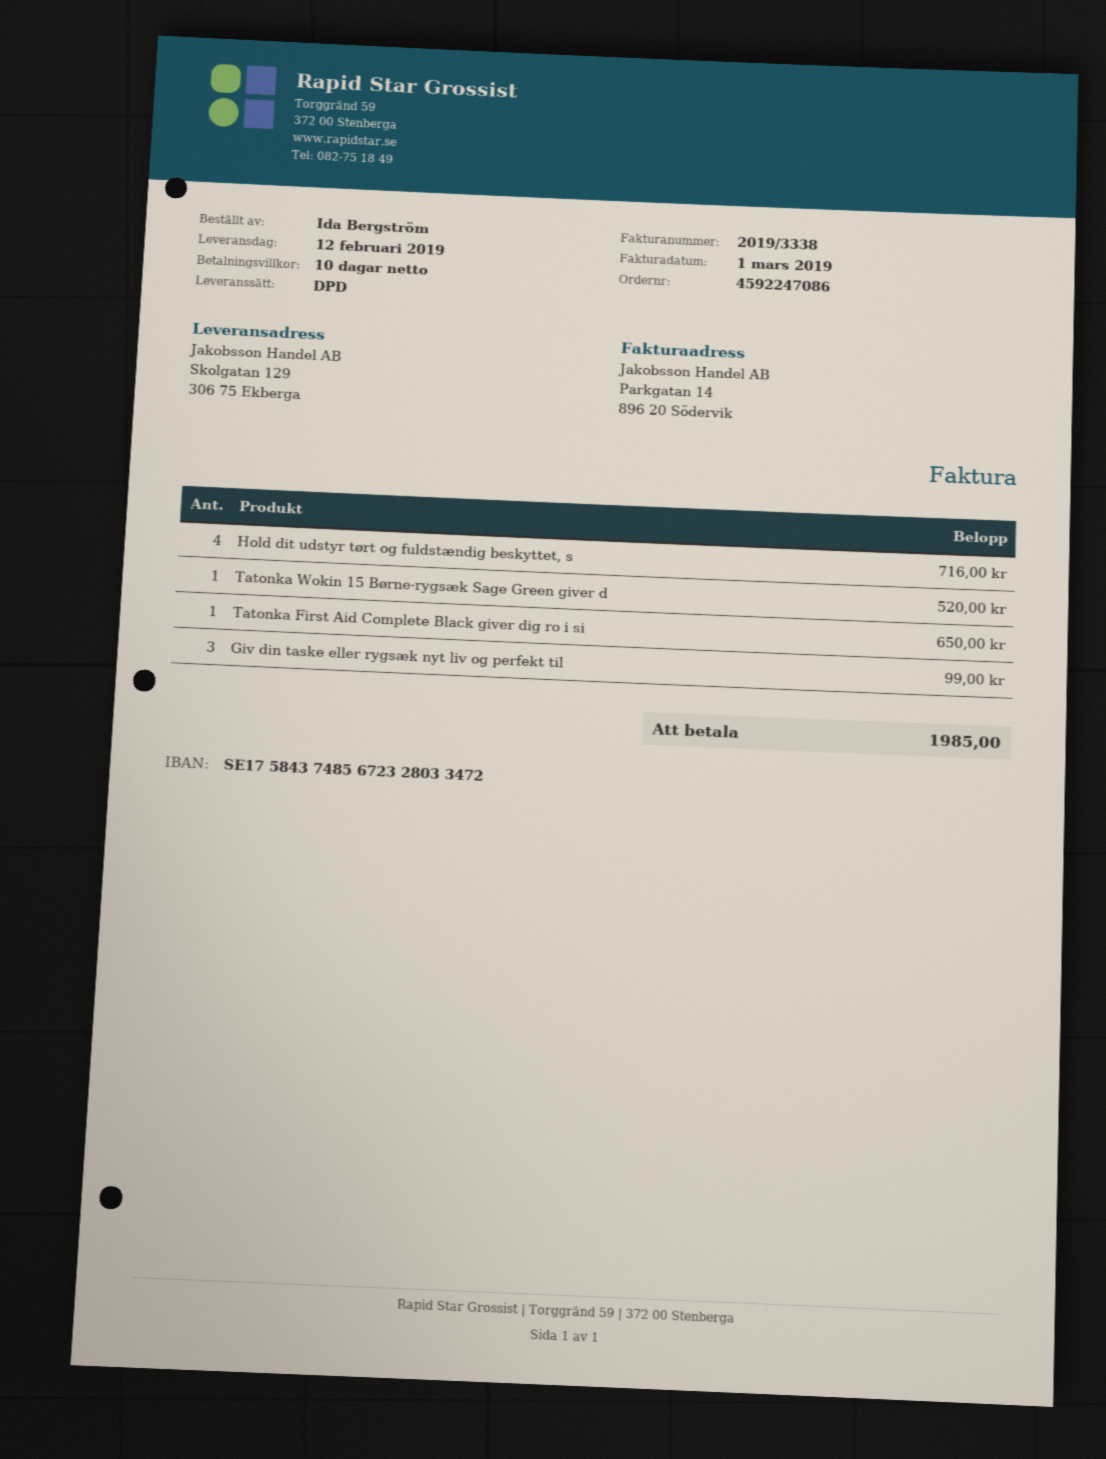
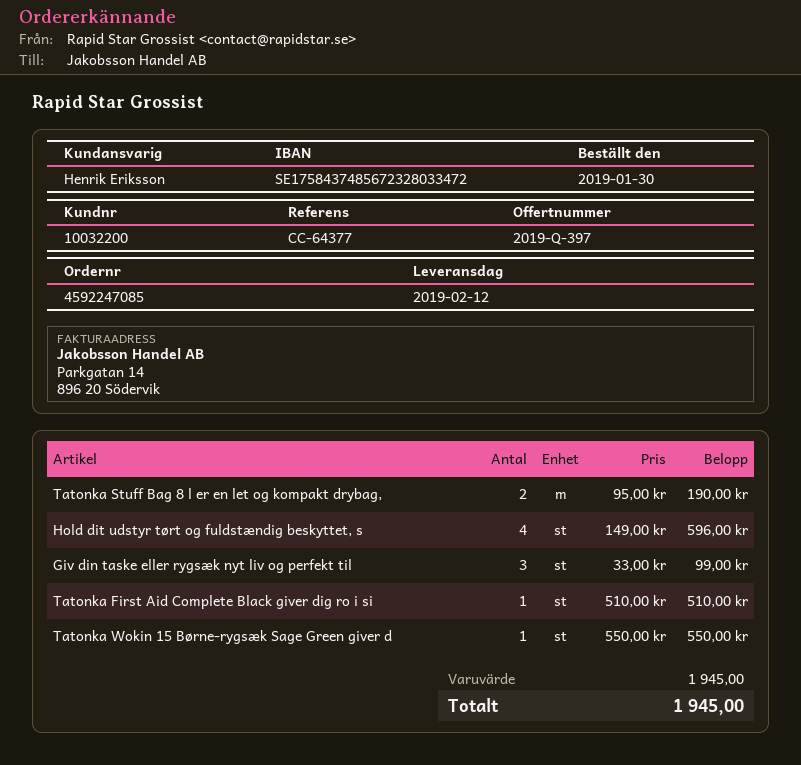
order number: 4592247086 -> 4592247085
Hold dit udstyr tørt og fuldstændig beskyttet, s: 4 for 716.00 -> 4 for 596.00
Tatonka Wokin 15 Børne-rygsæk Sage Green giver d: 1 for 520.00 -> 1 for 550.00
Tatonka First Aid Complete Black giver dig ro i si: 1 for 650.00 -> 1 for 510.00
Tatonka Stuff Bag 8 l er en let og kompakt drybag,: none -> 2 for 190.00
total: 1985.00 -> 1945.00

